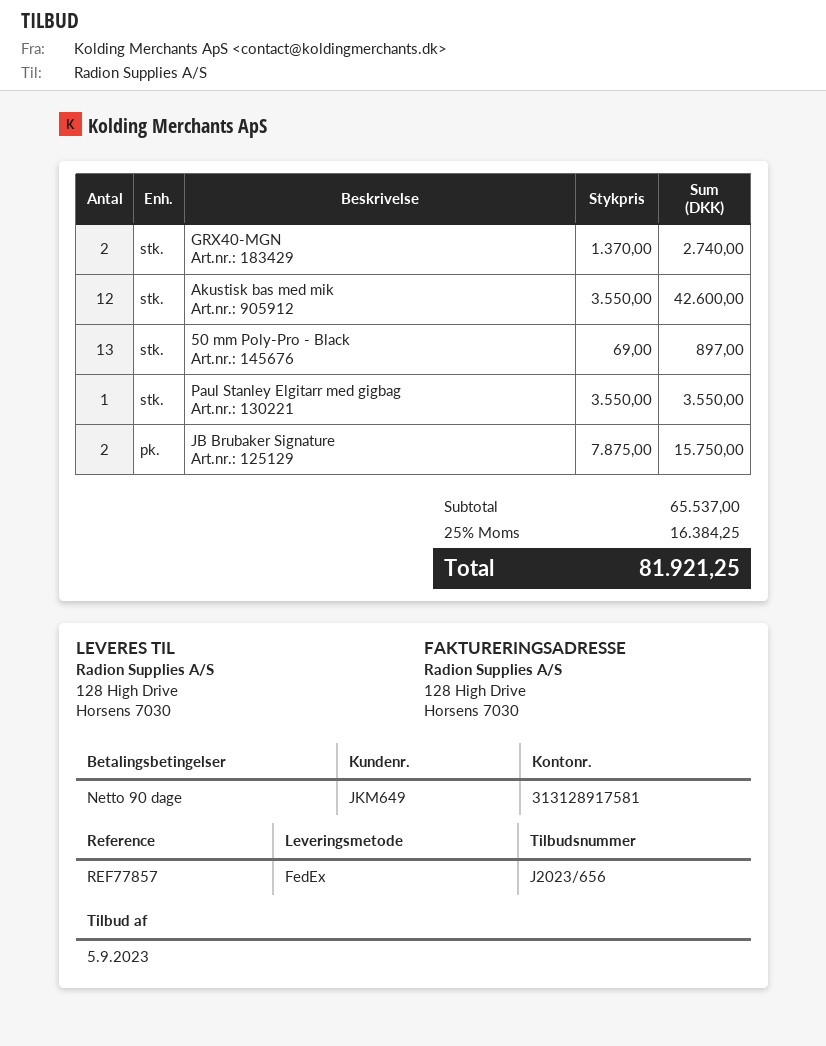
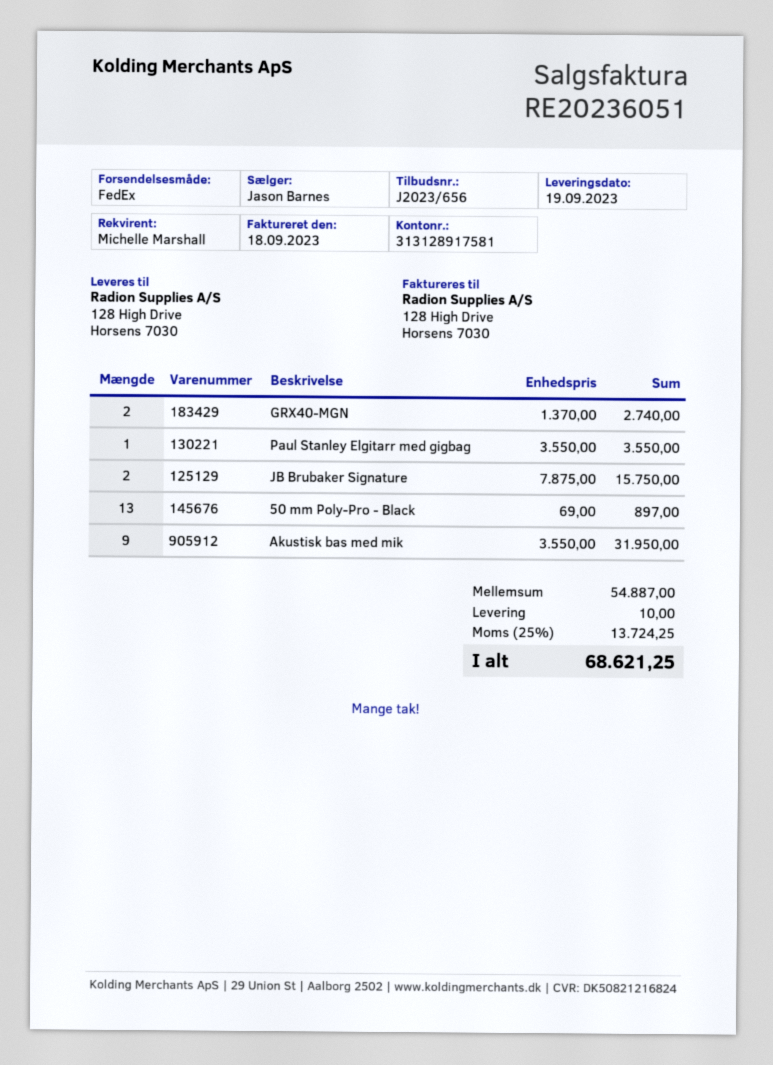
Akustisk bas med mik: 12 x 3550.00 = 42600.00 -> 9 x 3550.00 = 31950.00
subtotal: 65537.00 -> 54887.00
shipping: none -> 10.00
tax: 25% = 16384.25 -> 25% = 13724.25
total: 81921.25 -> 68621.25

